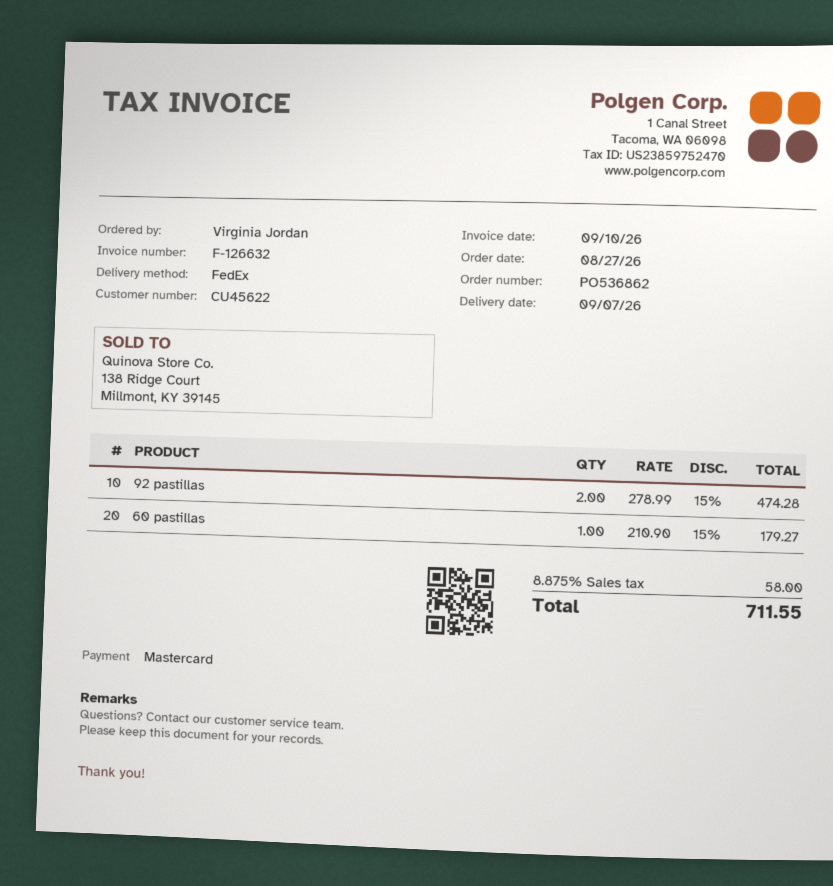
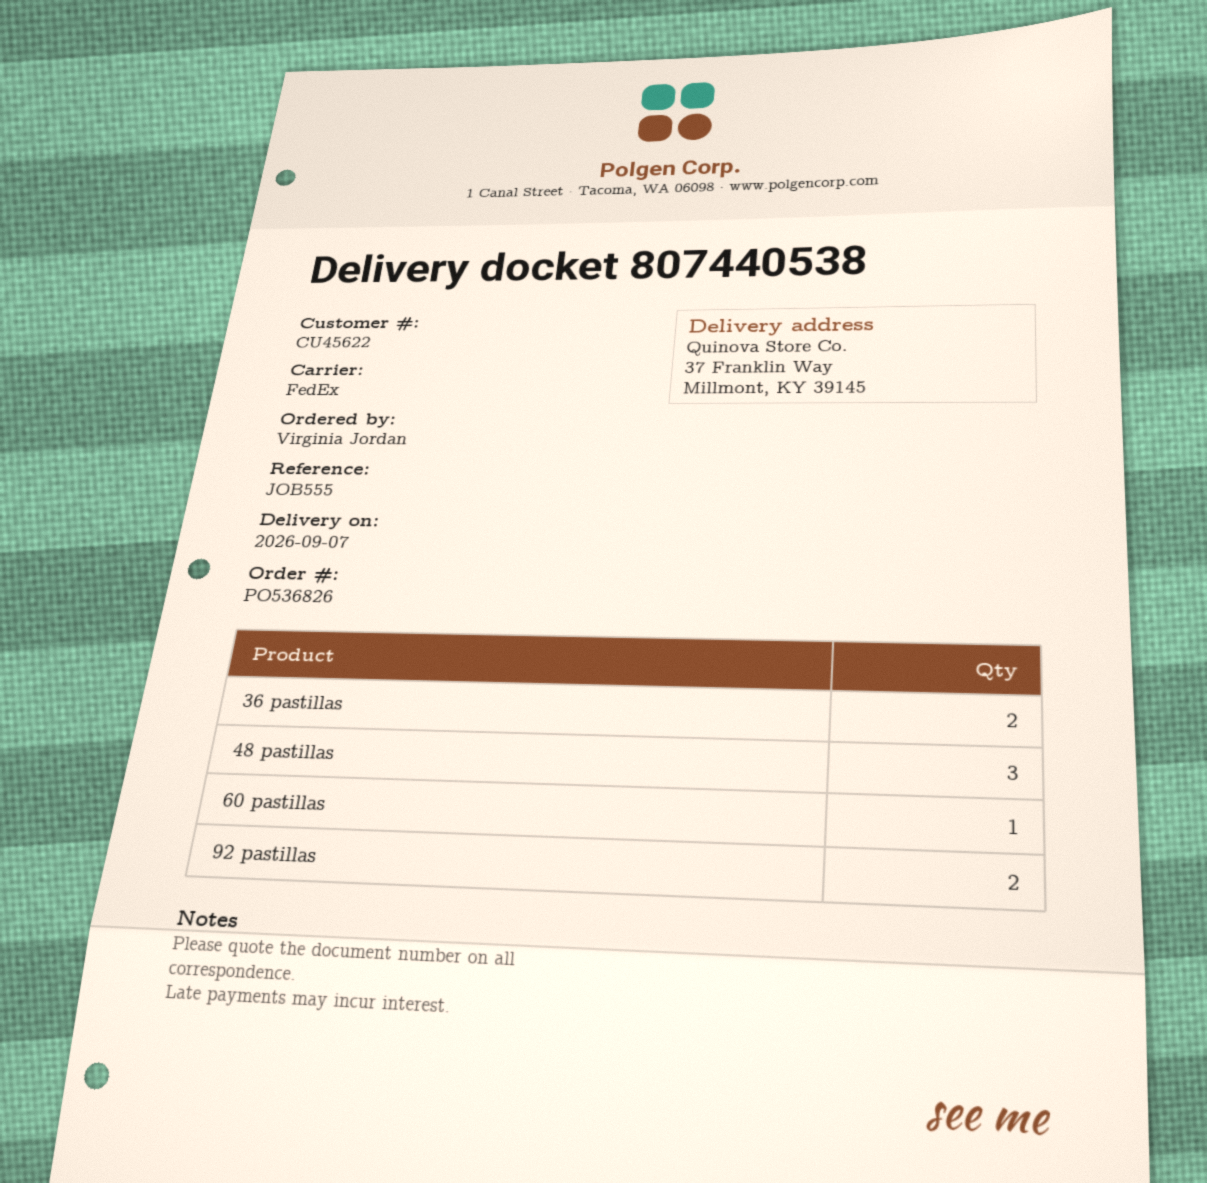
order number: PO536862 -> PO536826
36 pastillas: none -> 2
48 pastillas: none -> 3

